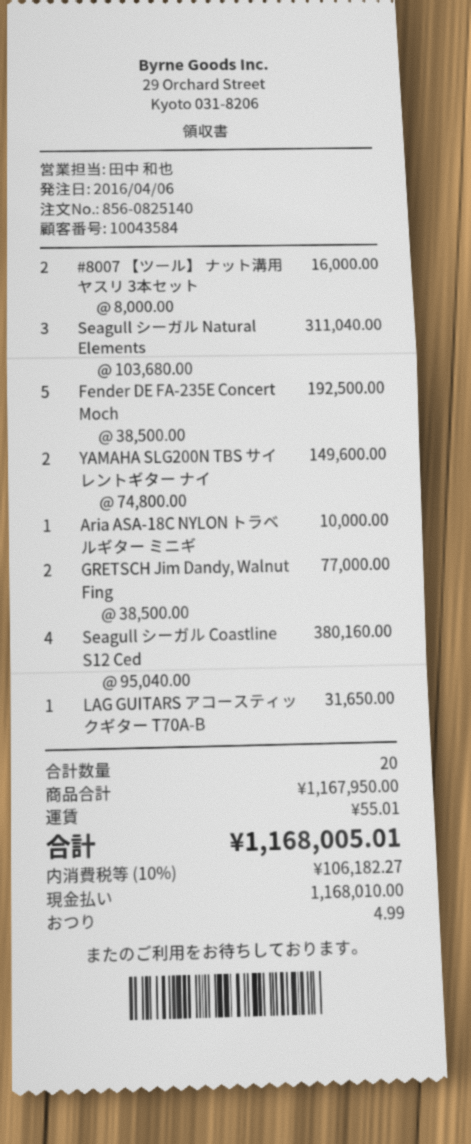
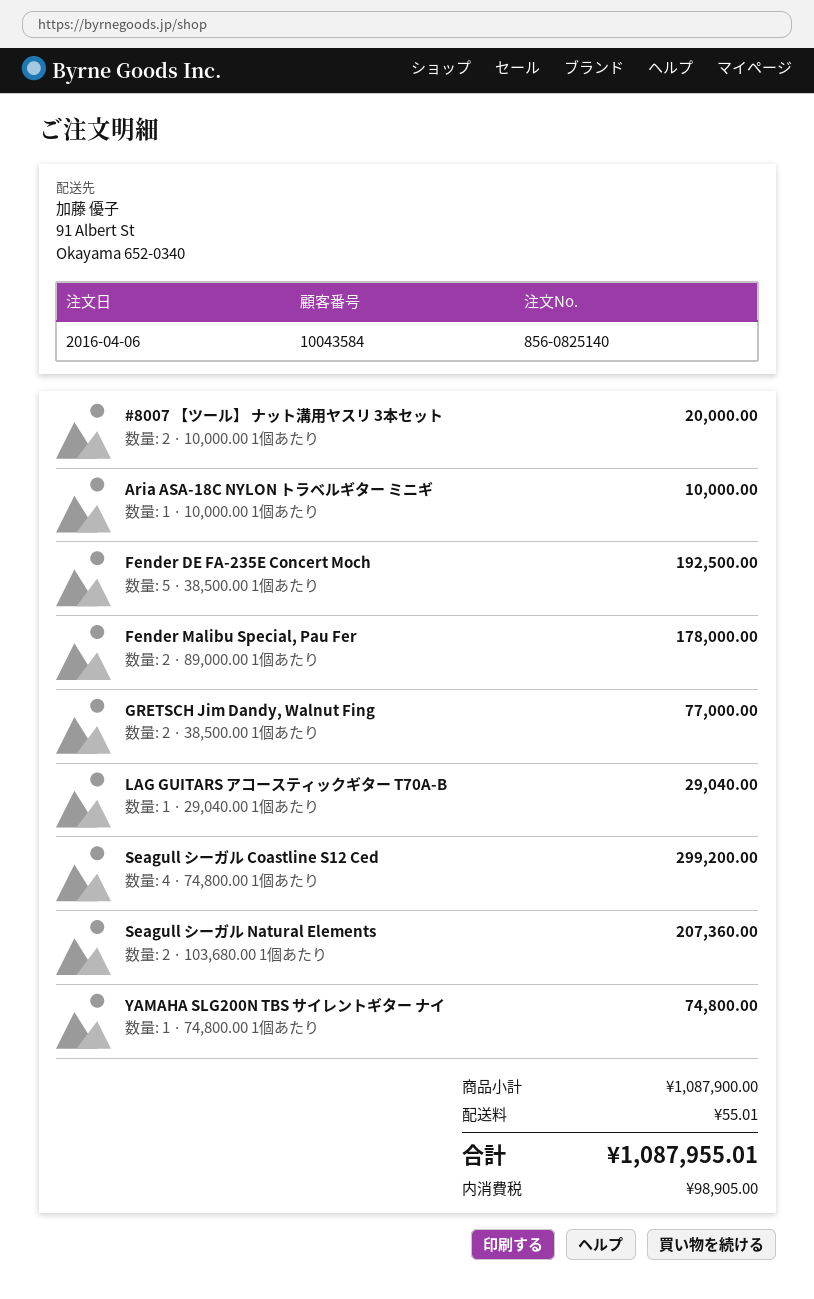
#8007 【ツール】 ナット溝用ヤスリ 3本セット: 2 x 8000.00 = 16000.00 -> 2 x 10000.00 = 20000.00
Seagull シーガル Natural Elements: 3 x 103680.00 = 311040.00 -> 2 x 103680.00 = 207360.00
YAMAHA SLG200N TBS サイレントギター ナイ: 2 x 74800.00 = 149600.00 -> 1 x 74800.00 = 74800.00
Seagull シーガル Coastline S12 Ced: 4 x 95040.00 = 380160.00 -> 4 x 74800.00 = 299200.00
LAG GUITARS アコースティックギター T70A-B: 1 x 31650.00 = 31650.00 -> 1 x 29040.00 = 29040.00
Fender Malibu Special, Pau Fer: none -> 2 x 89000.00 = 178000.00
subtotal: 1167950.00 -> 1087900.00
tax: 106182.27 -> 98905.00
total: 1168005.01 -> 1087955.01

